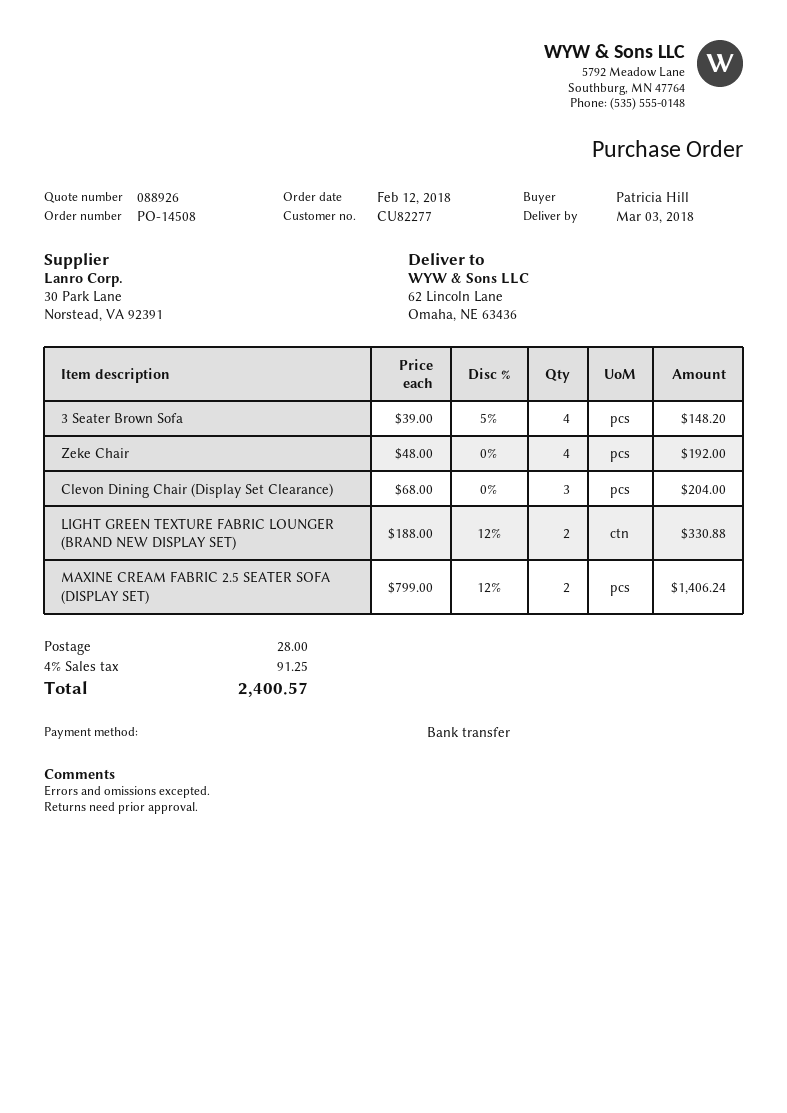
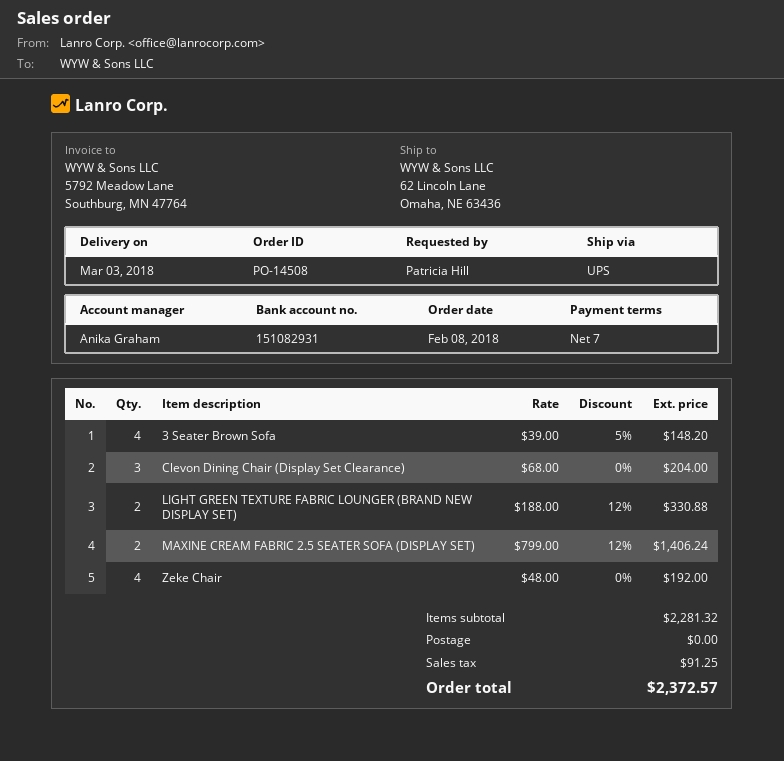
order date: 2018-02-12 -> 2018-02-08
shipping: 28.00 -> 0.00
total: 2400.57 -> 2372.57

